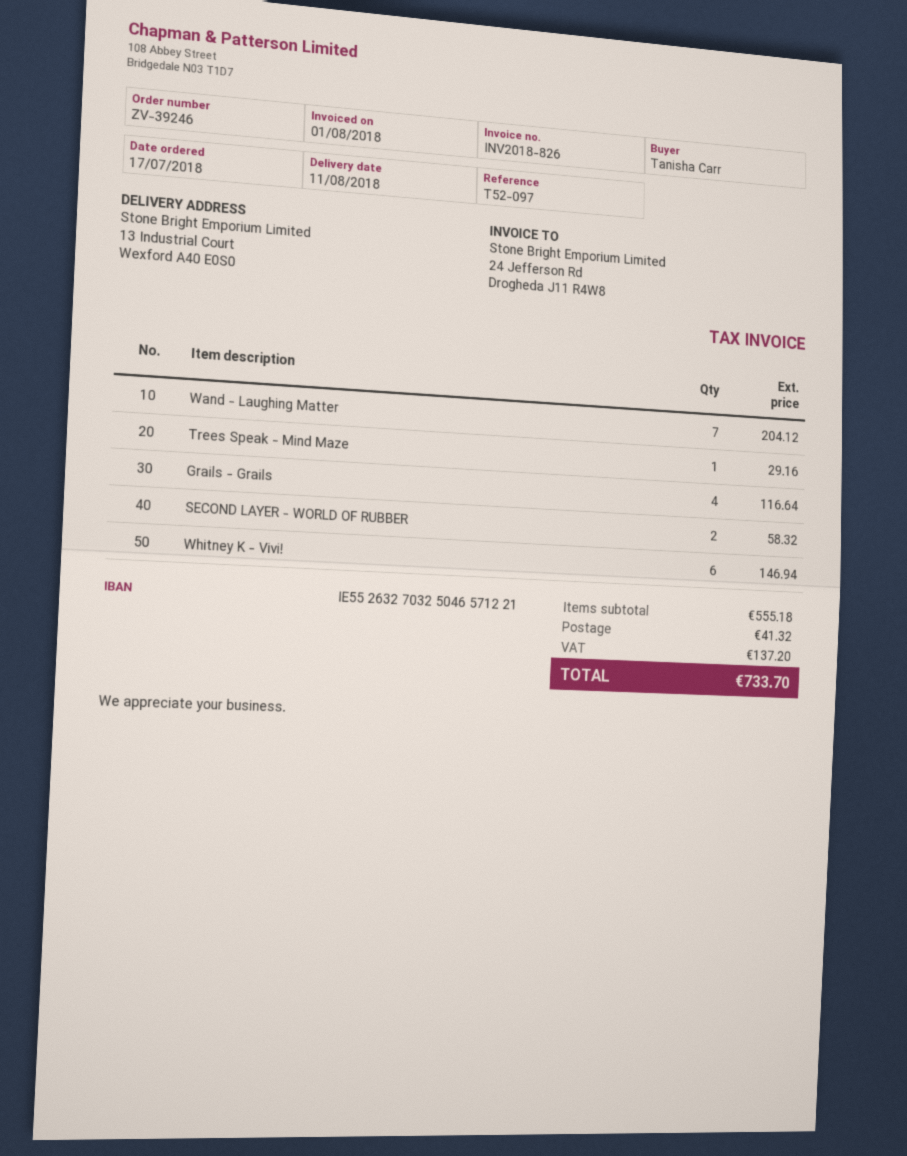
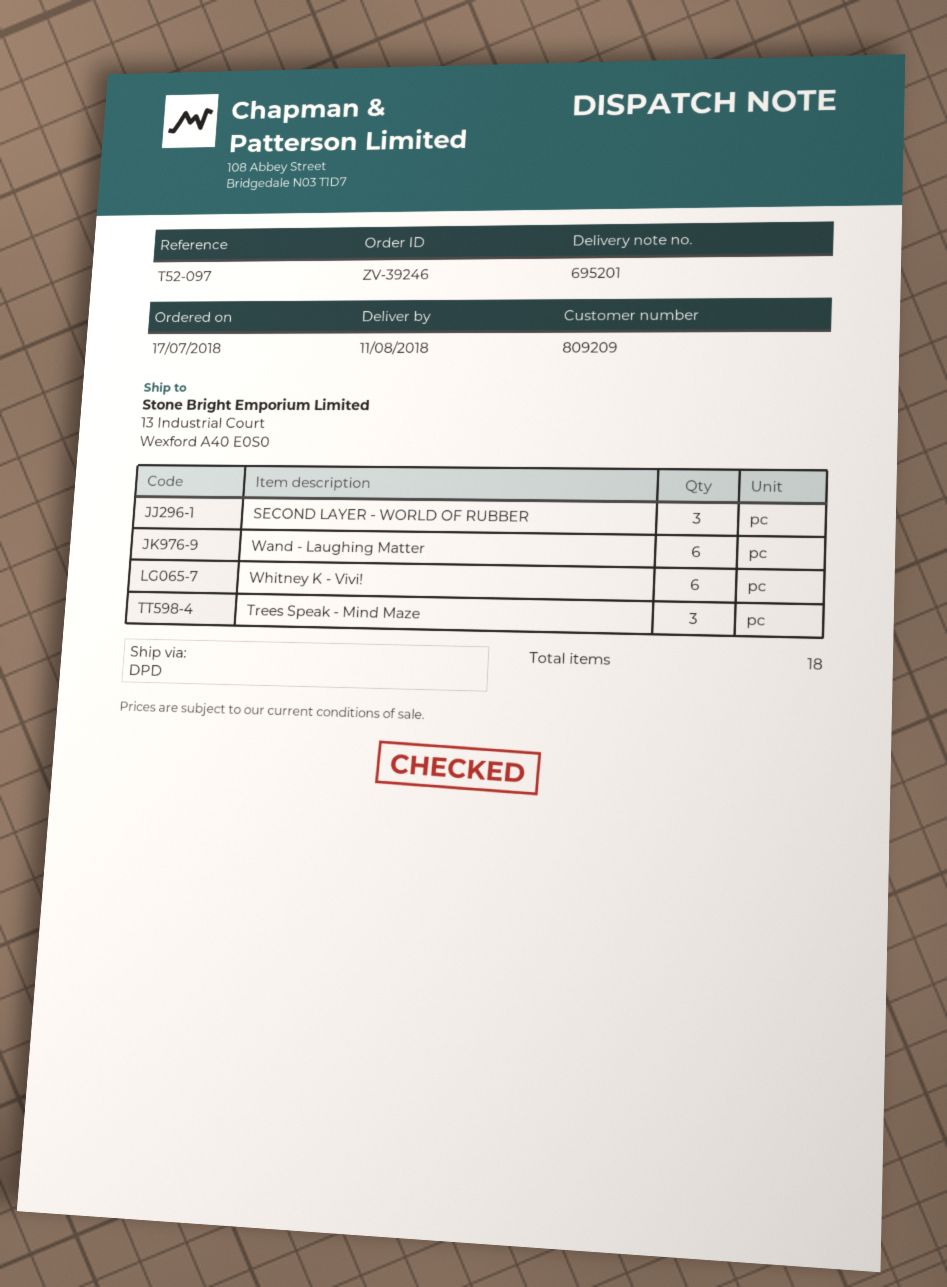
Wand - Laughing Matter: 7 -> 6
Trees Speak - Mind Maze: 1 -> 3
Grails - Grails: 4 -> none
SECOND LAYER - WORLD OF RUBBER: 2 -> 3

